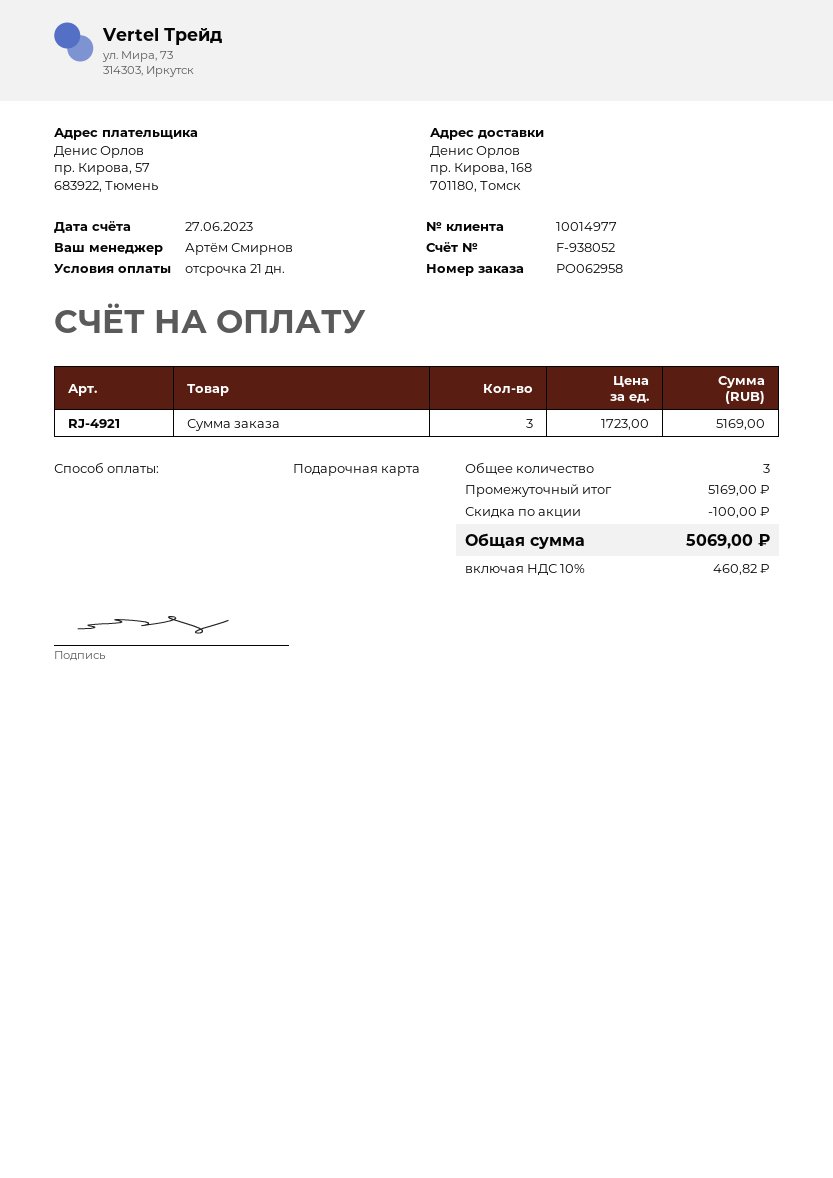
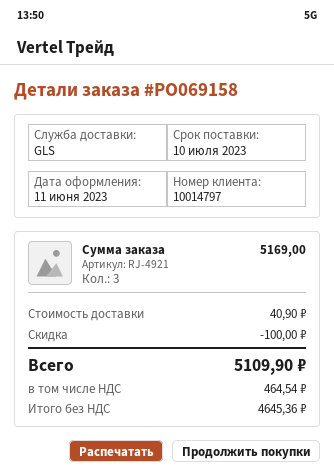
order number: PO062958 -> PO069158
customer number: 10014977 -> 10014797
shipping: none -> 40.90
tax: 460.82 -> 464.54
total: 5069.00 -> 5109.90

